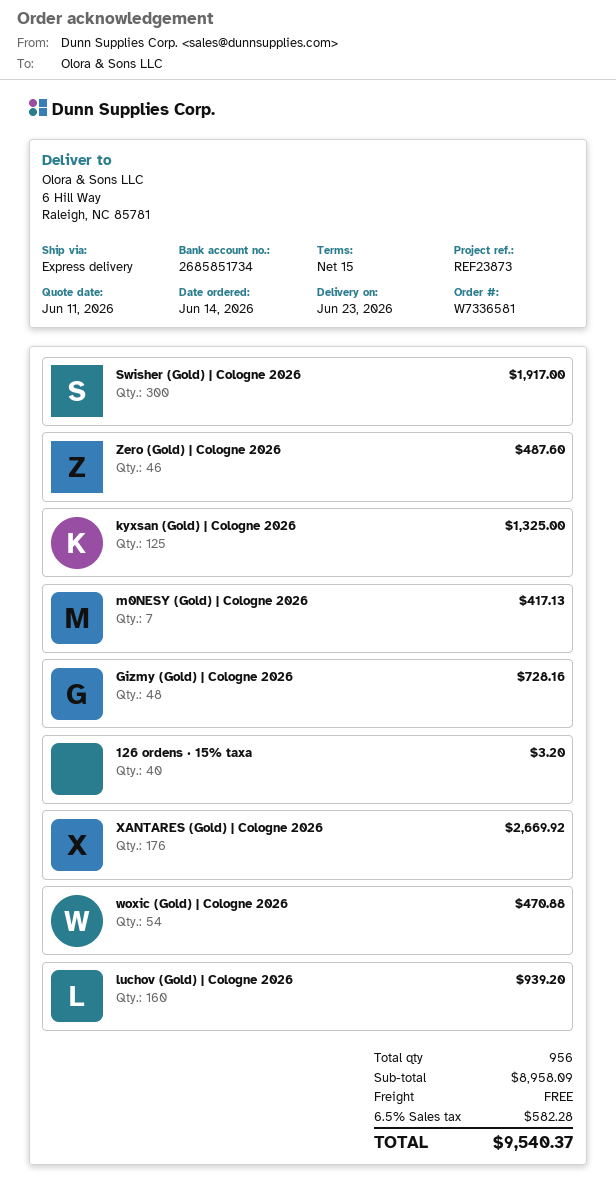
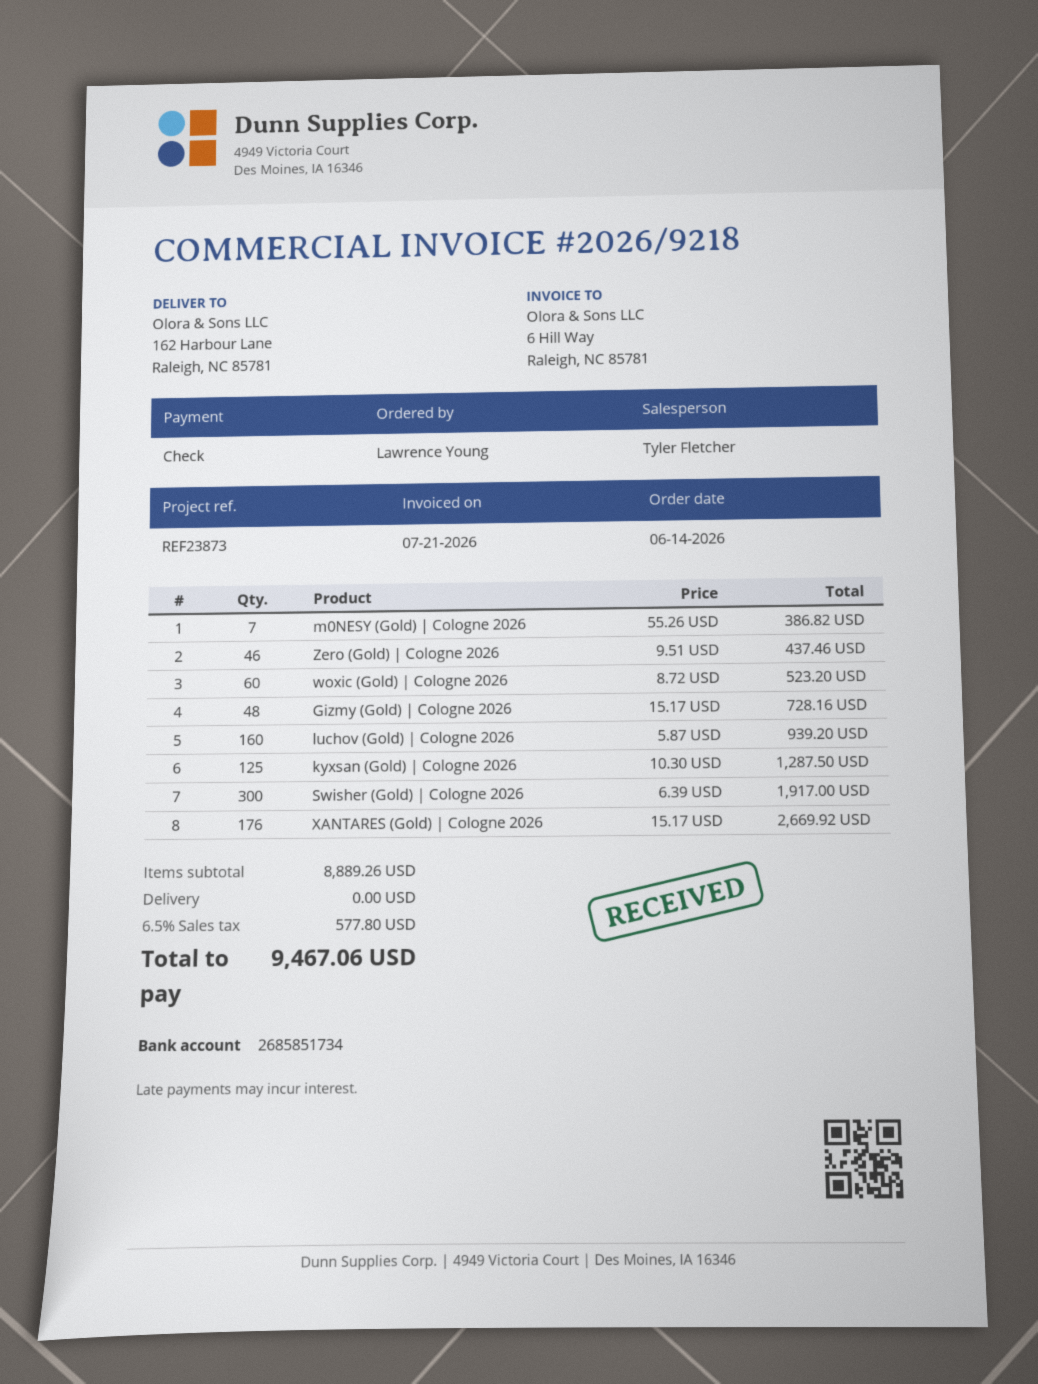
ship to: 6 Hill Way, Raleigh, NC 85781 -> 162 Harbour Lane, Raleigh, NC 85781
Zero (Gold) | Cologne 2026: 46 for 487.60 -> 46 for 437.46
kyxsan (Gold) | Cologne 2026: 125 for 1325.00 -> 125 for 1287.50
m0NESY (Gold) | Cologne 2026: 7 for 417.13 -> 7 for 386.82
126 ordens · 15% taxa: 40 for 3.20 -> none
woxic (Gold) | Cologne 2026: 54 for 470.88 -> 60 for 523.20
subtotal: 8958.09 -> 8889.26
tax: 6.5% = 582.28 -> 6.5% = 577.80
total: 9540.37 -> 9467.06

